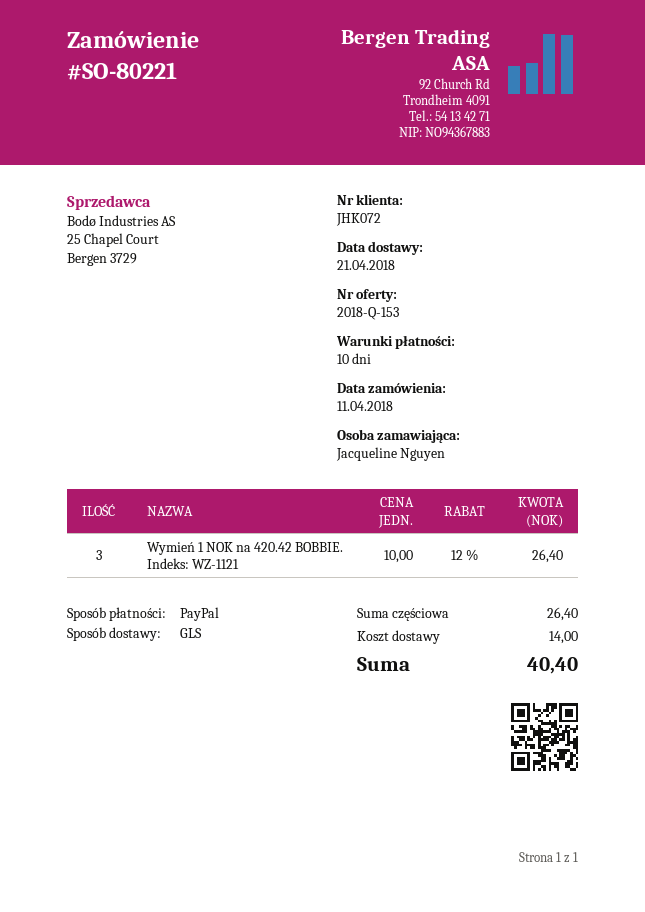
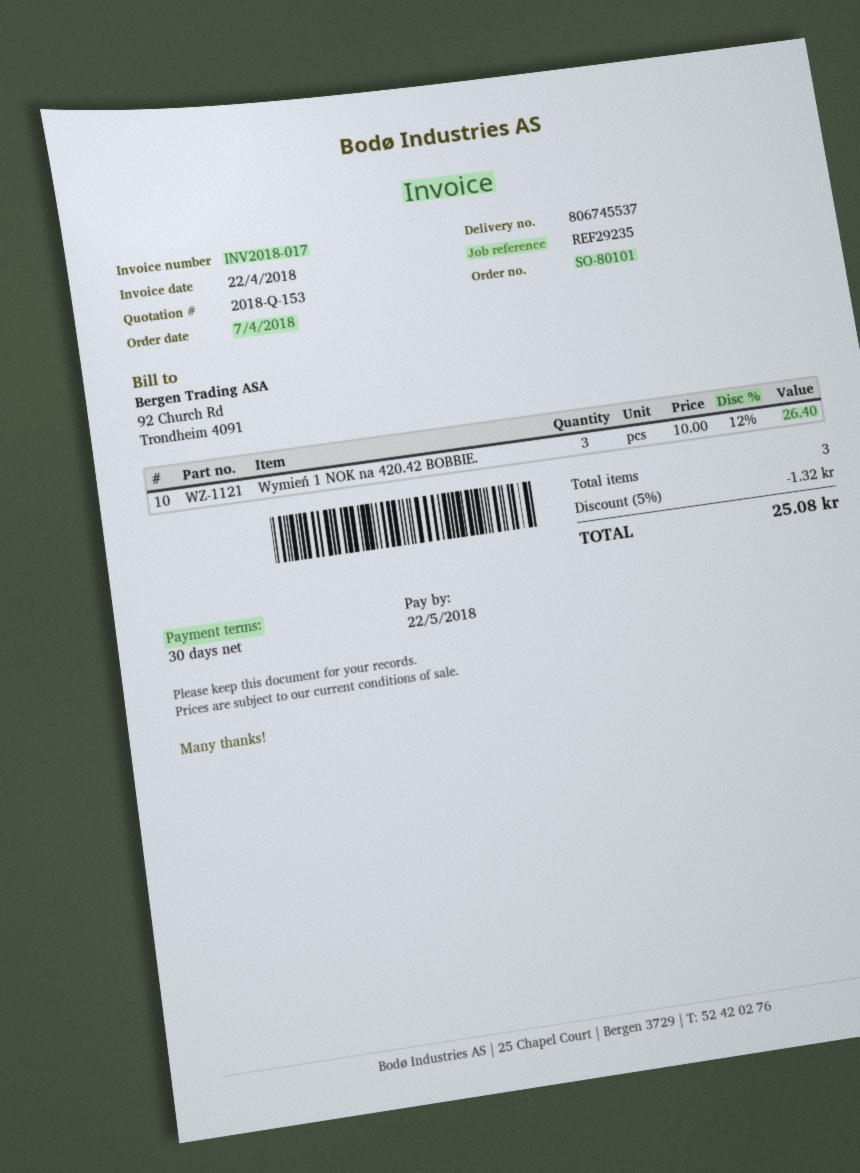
order number: SO-80221 -> SO-80101
order date: 2018-04-11 -> 2018-04-07
payment terms: 10 days -> 30 days
discount: none -> 5% = 1.32
shipping: 14.00 -> none
total: 40.40 -> 25.08

